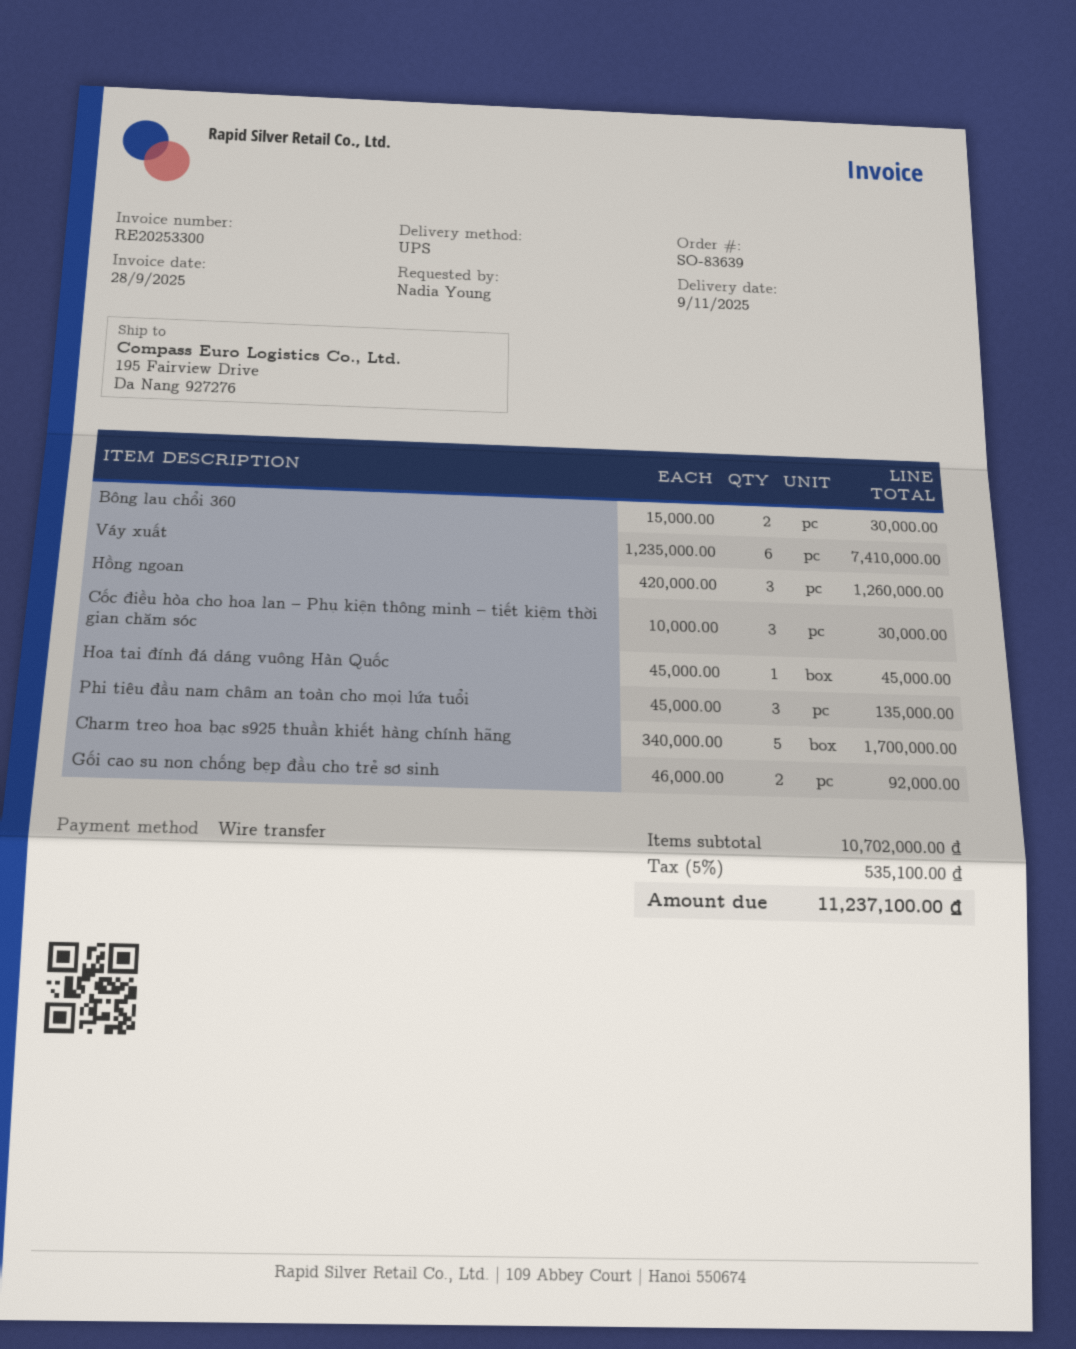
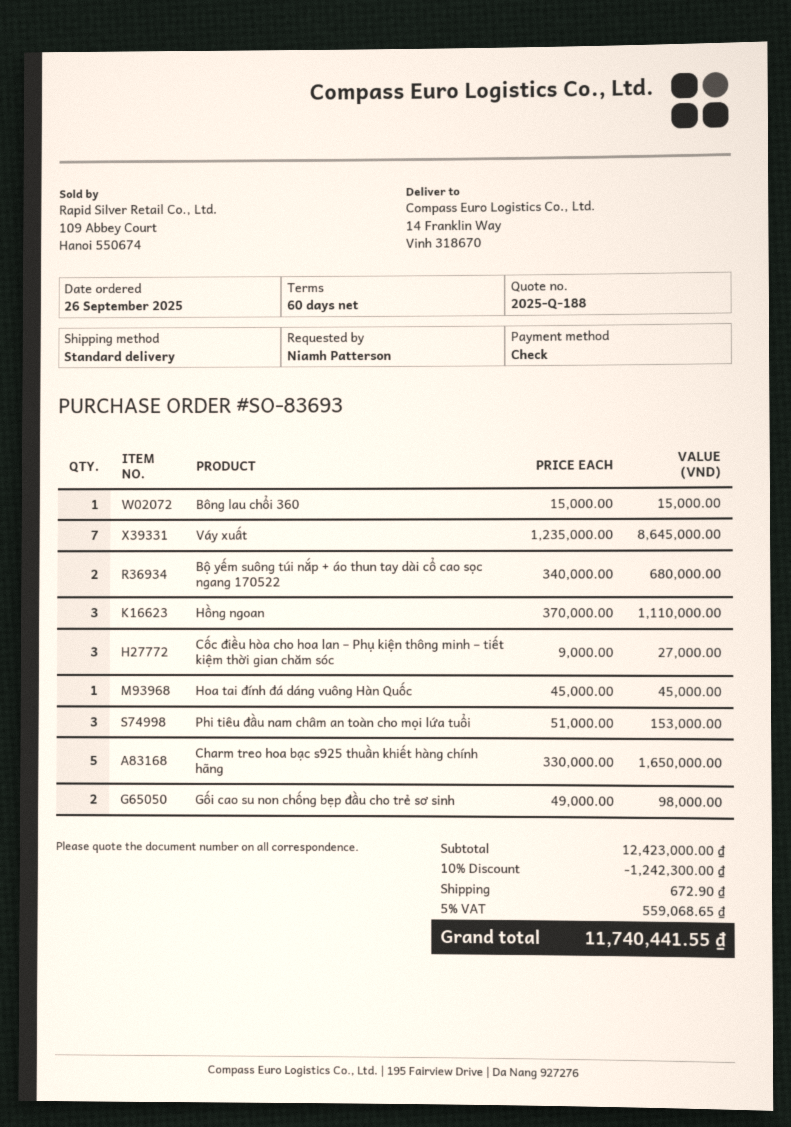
order number: SO-83639 -> SO-83693
ordered by: Nadia Young -> Niamh Patterson
payment method: bank transfer -> cheque
shipping method: UPS -> standard
ship to: 195 Fairview Drive, Da Nang 927276 -> 14 Franklin Way, Vinh 318670
Bông lau chổi 360: 2 x 15000.00 = 30000.00 -> 1 x 15000.00 = 15000.00
Váy xuất: 6 x 1235000.00 = 7410000.00 -> 7 x 1235000.00 = 8645000.00
Hồng ngoan: 3 x 420000.00 = 1260000.00 -> 3 x 370000.00 = 1110000.00
Cốc điều hòa cho hoa lan – Phụ kiện thông minh – tiết kiệm thời gian chăm sóc: 3 x 10000.00 = 30000.00 -> 3 x 9000.00 = 27000.00
Phi tiêu đầu nam châm an toàn cho mọi lứa tuổi: 3 x 45000.00 = 135000.00 -> 3 x 51000.00 = 153000.00
Charm treo hoa bạc s925 thuần khiết hàng chính hãng: 5 x 340000.00 = 1700000.00 -> 5 x 330000.00 = 1650000.00
Gối cao su non chống bẹp đầu cho trẻ sơ sinh: 2 x 46000.00 = 92000.00 -> 2 x 49000.00 = 98000.00
Bộ yếm suông túi nắp + áo thun tay dài cổ cao sọc ngang 170522: none -> 2 x 340000.00 = 680000.00
subtotal: 10702000.00 -> 12423000.00
discount: none -> 10% = 1242300.00
shipping: none -> 672.90
tax: 5% = 535100.00 -> 5% = 559068.65
total: 11237100.00 -> 11740441.55

